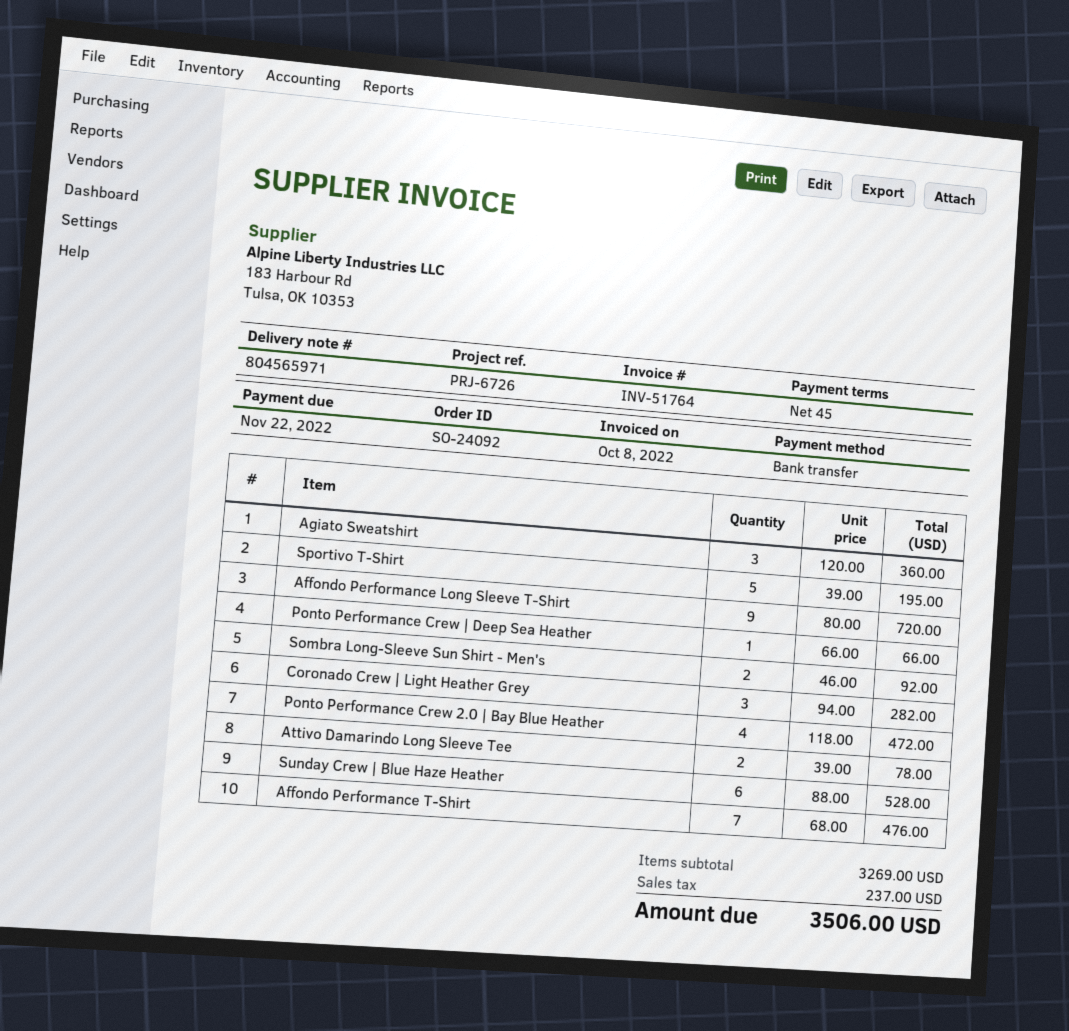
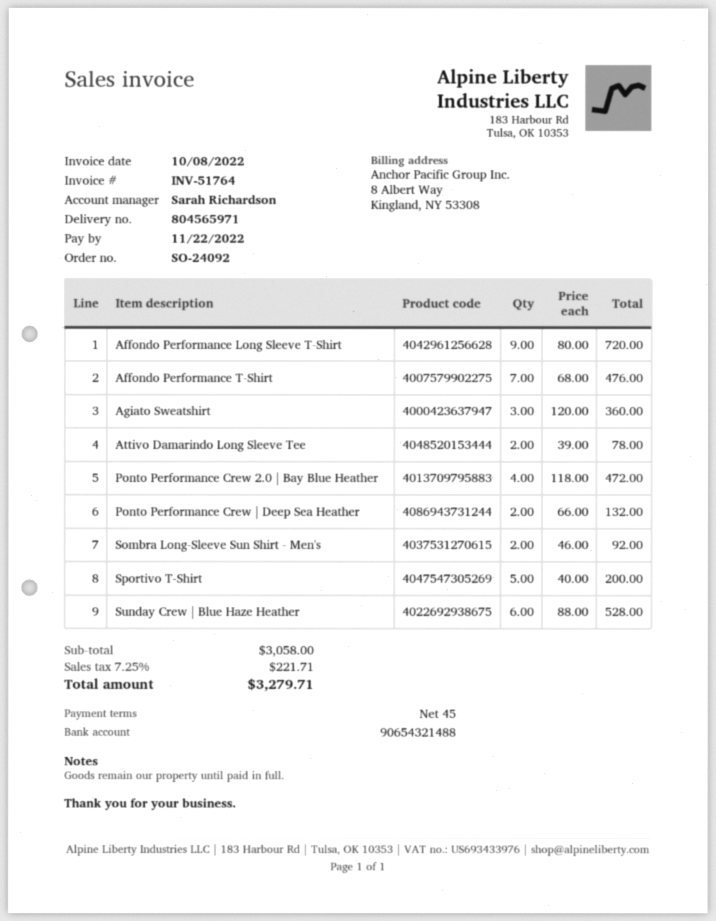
Sportivo T-Shirt: 5 x 39.00 = 195.00 -> 5 x 40.00 = 200.00
Ponto Performance Crew | Deep Sea Heather: 1 x 66.00 = 66.00 -> 2 x 66.00 = 132.00
Coronado Crew | Light Heather Grey: 3 x 94.00 = 282.00 -> none
subtotal: 3269.00 -> 3058.00
tax: 237.00 -> 221.71
total: 3506.00 -> 3279.71

